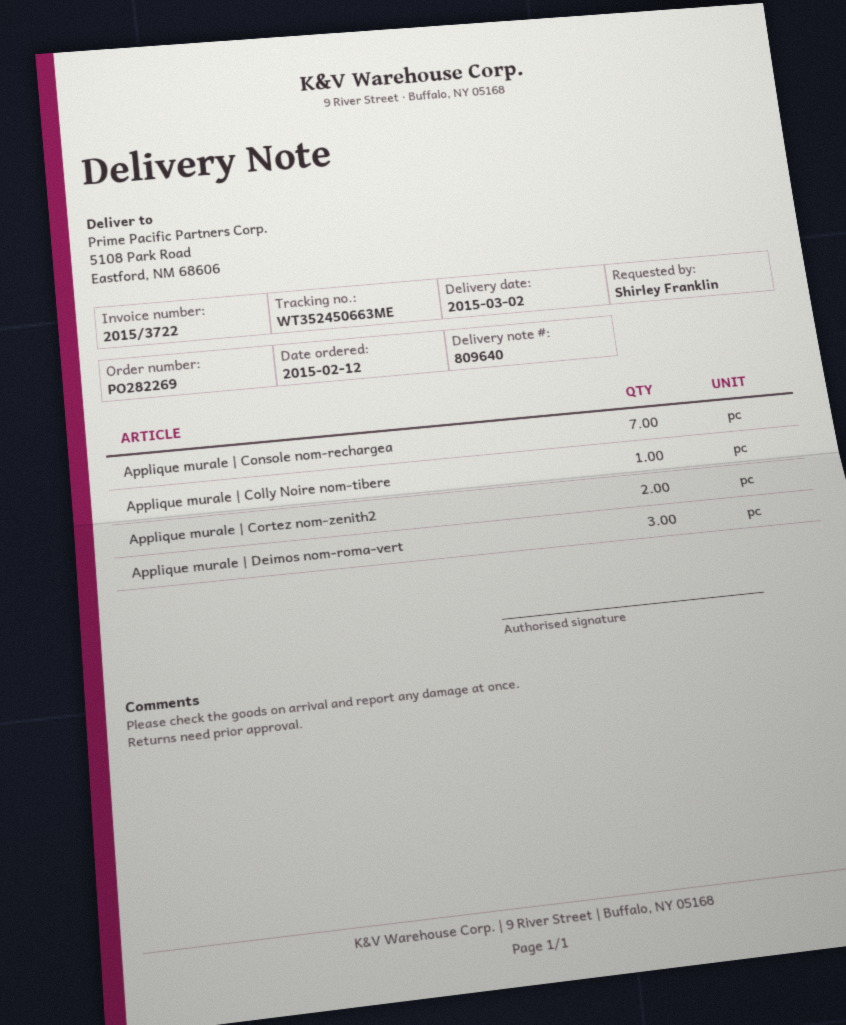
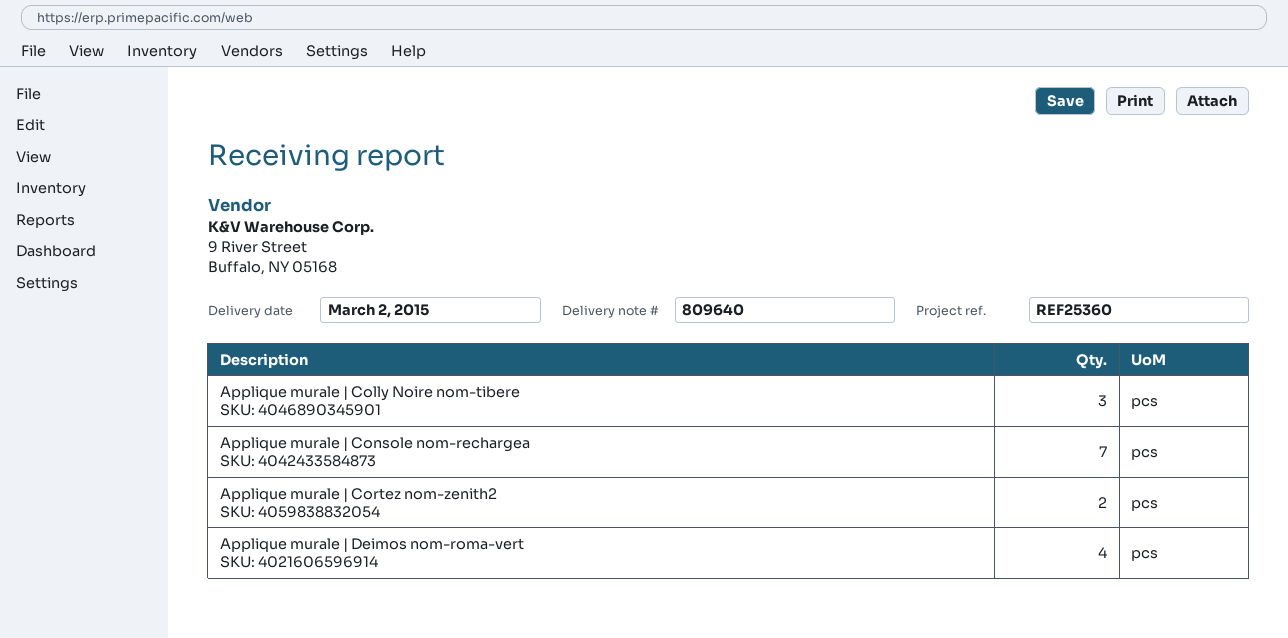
Applique murale | Colly Noire nom-tibere: 1 -> 3
Applique murale | Deimos nom-roma-vert: 3 -> 4

